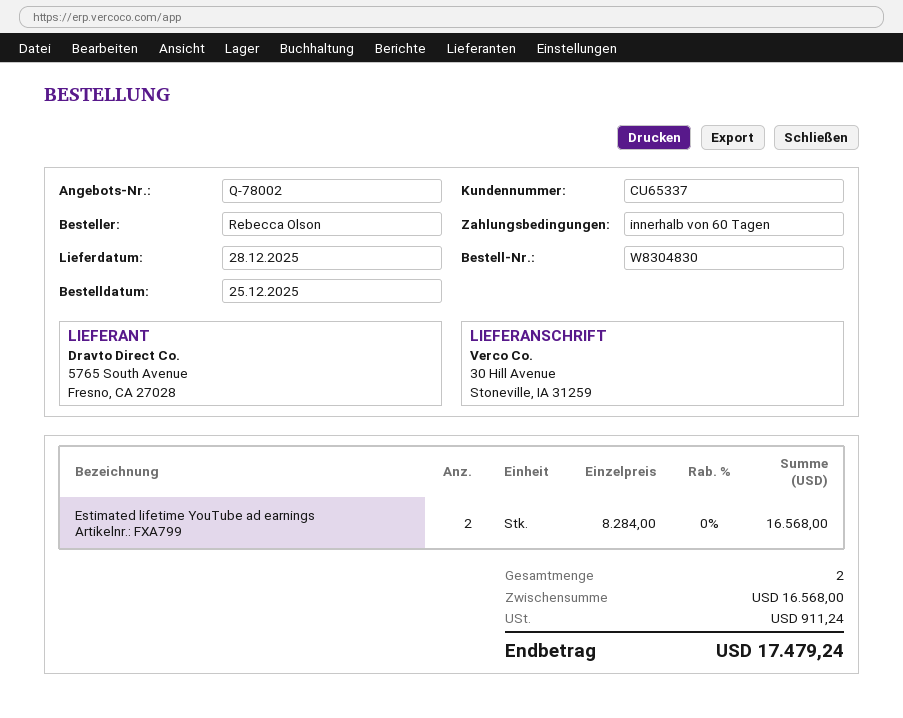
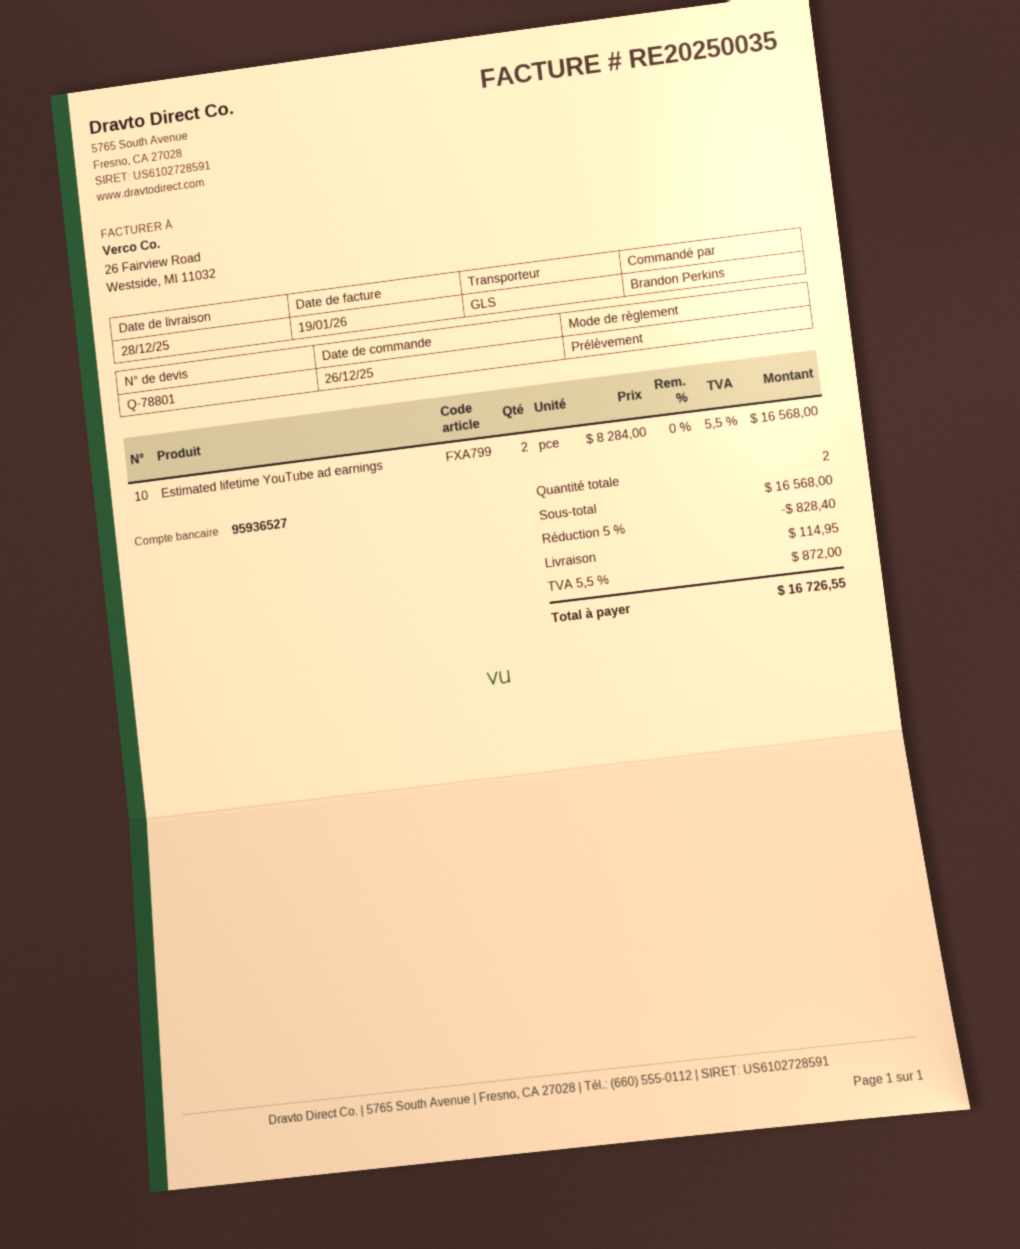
quote number: Q-78002 -> Q-78801
order date: 2025-12-25 -> 2025-12-26
ordered by: Rebecca Olson -> Brandon Perkins
discount: none -> 5% = 828.40
shipping: none -> 114.95
tax: 911.24 -> 872.00
total: 17479.24 -> 16726.55

